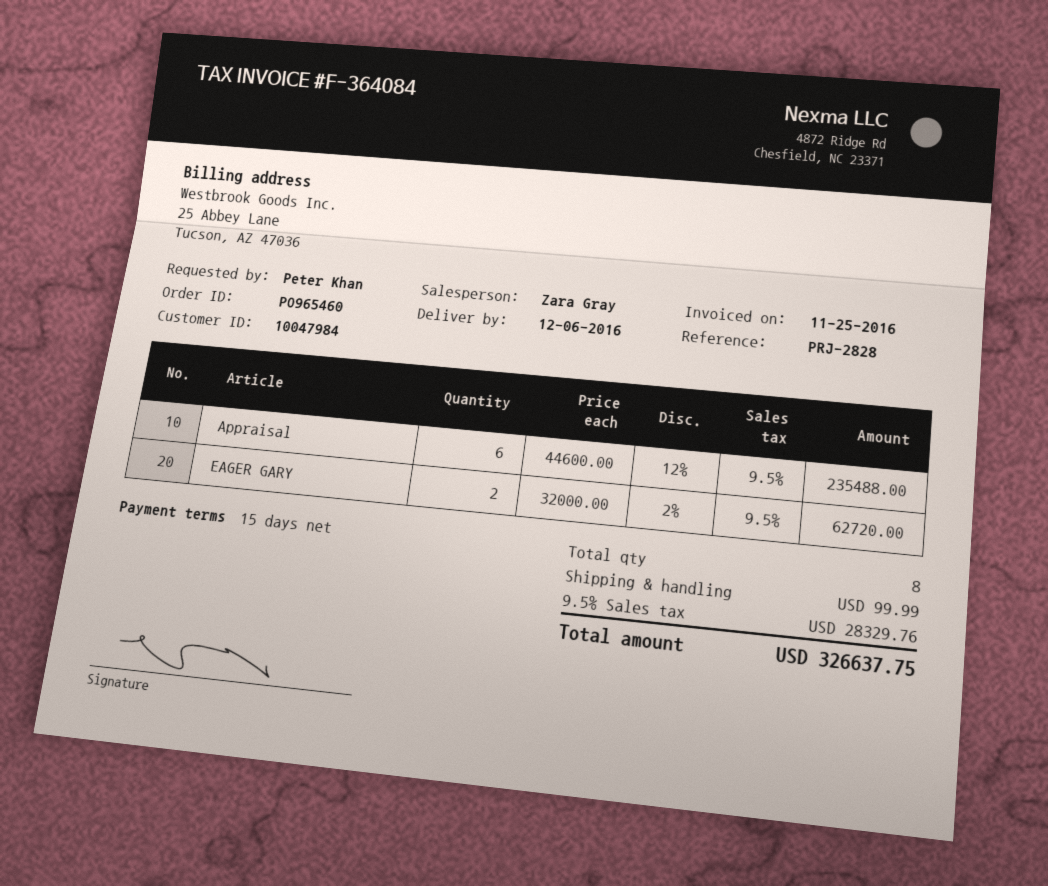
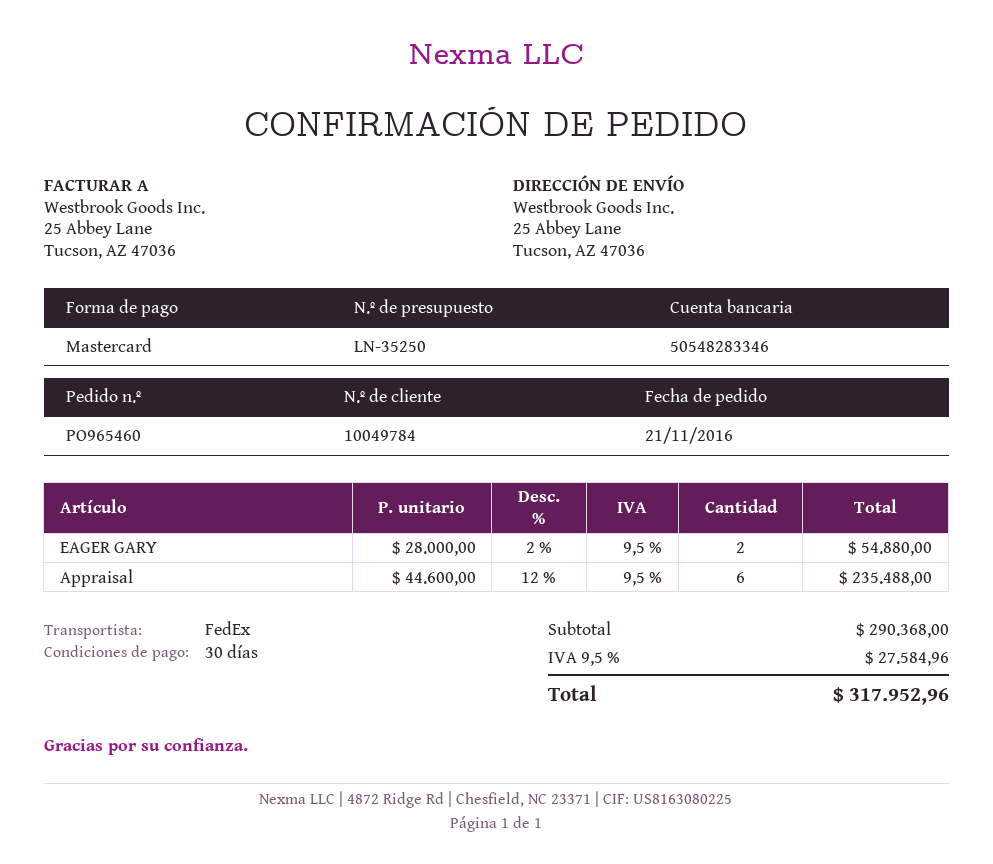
payment terms: 15 days -> 30 days
customer number: 10047984 -> 10049784
EAGER GARY: 2 x 32000.00 - 2% = 62720.00 -> 2 x 28000.00 - 2% = 54880.00
shipping: 99.99 -> none
tax: 9.5% = 28329.76 -> 9.5% = 27584.96
total: 326637.75 -> 317952.96

